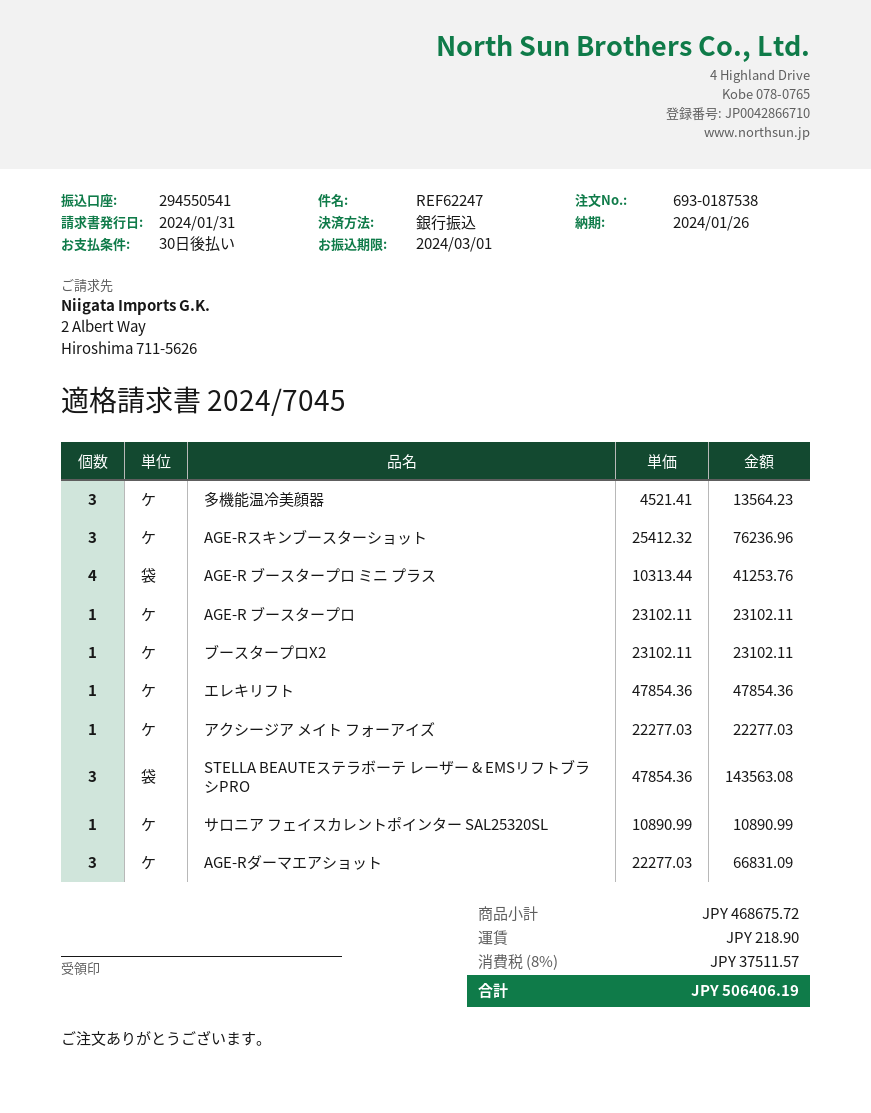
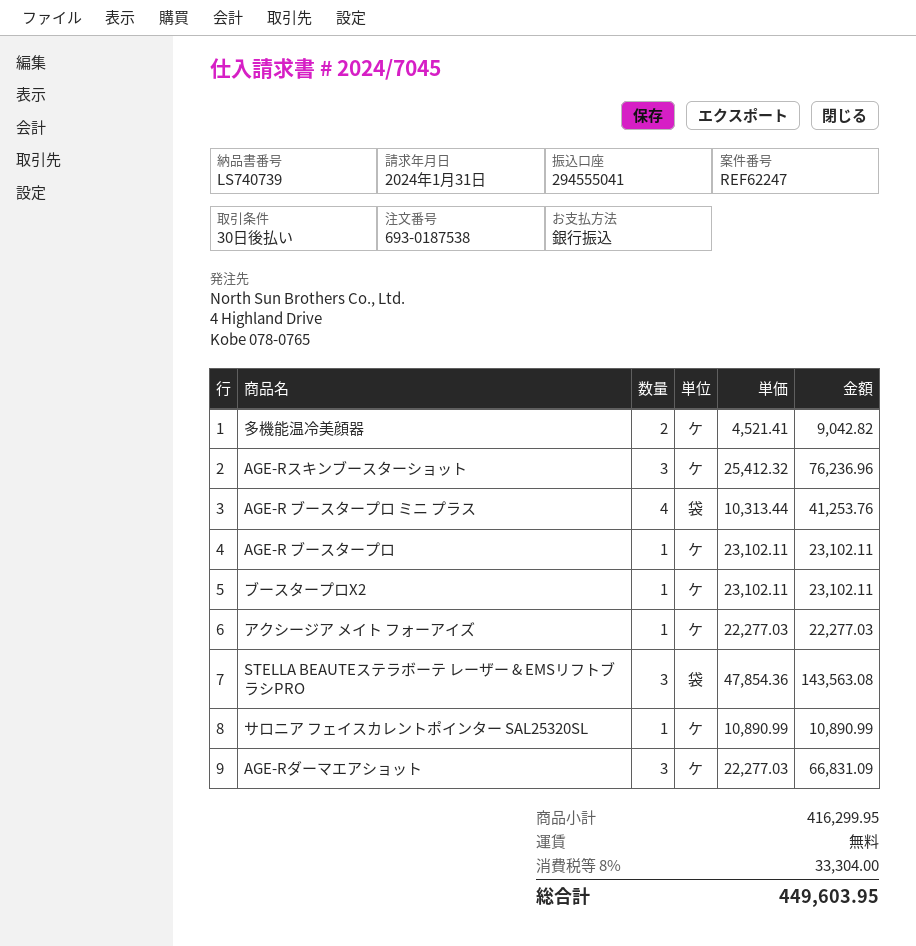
bank account: 294550541 -> 294555041
多機能温冷美顔器: 3 x 4521.41 = 13564.23 -> 2 x 4521.41 = 9042.82
エレキリフト: 1 x 47854.36 = 47854.36 -> none
subtotal: 468675.72 -> 416299.95
shipping: 218.90 -> 0.00
tax: 8% = 37511.57 -> 8% = 33304.00
total: 506406.19 -> 449603.95

